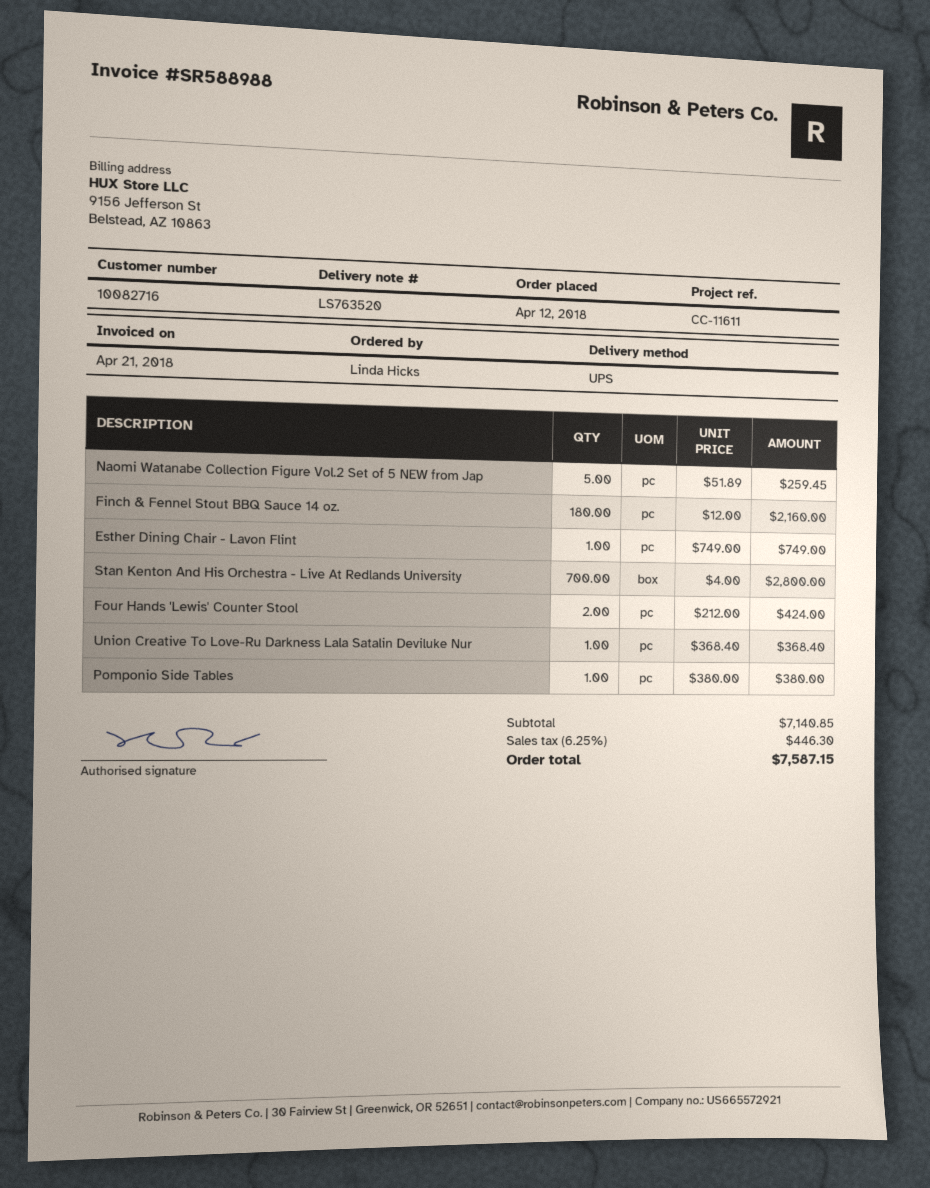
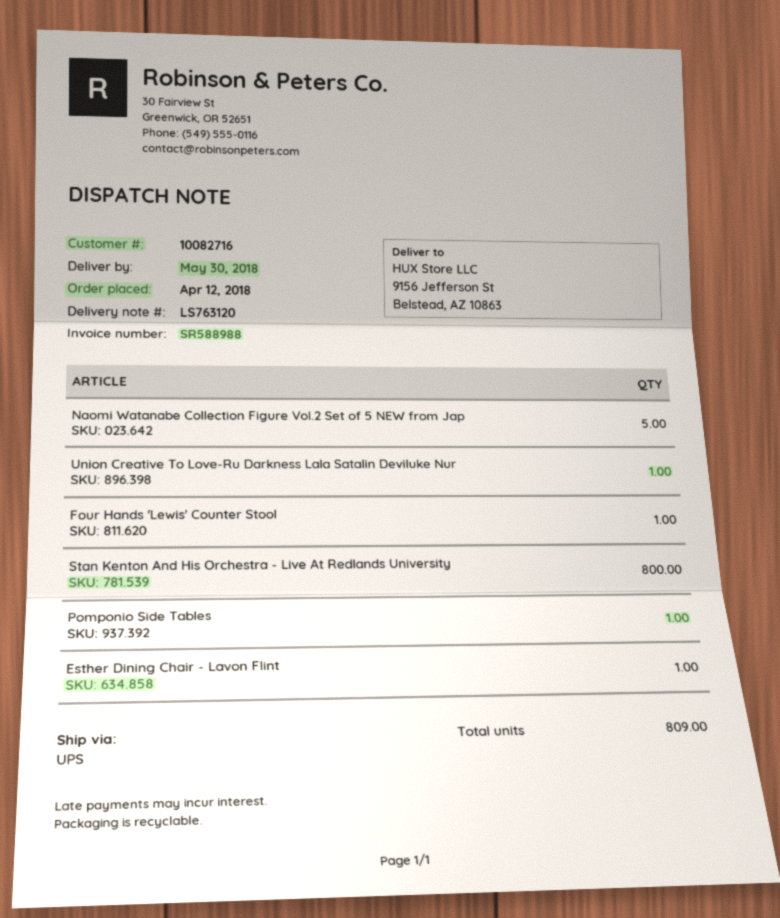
delivery note number: LS763520 -> LS763120
Finch & Fennel Stout BBQ Sauce 14 oz.: 180 -> none
Stan Kenton And His Orchestra - Live At Redlands University: 700 -> 800
Four Hands 'Lewis' Counter Stool: 2 -> 1

